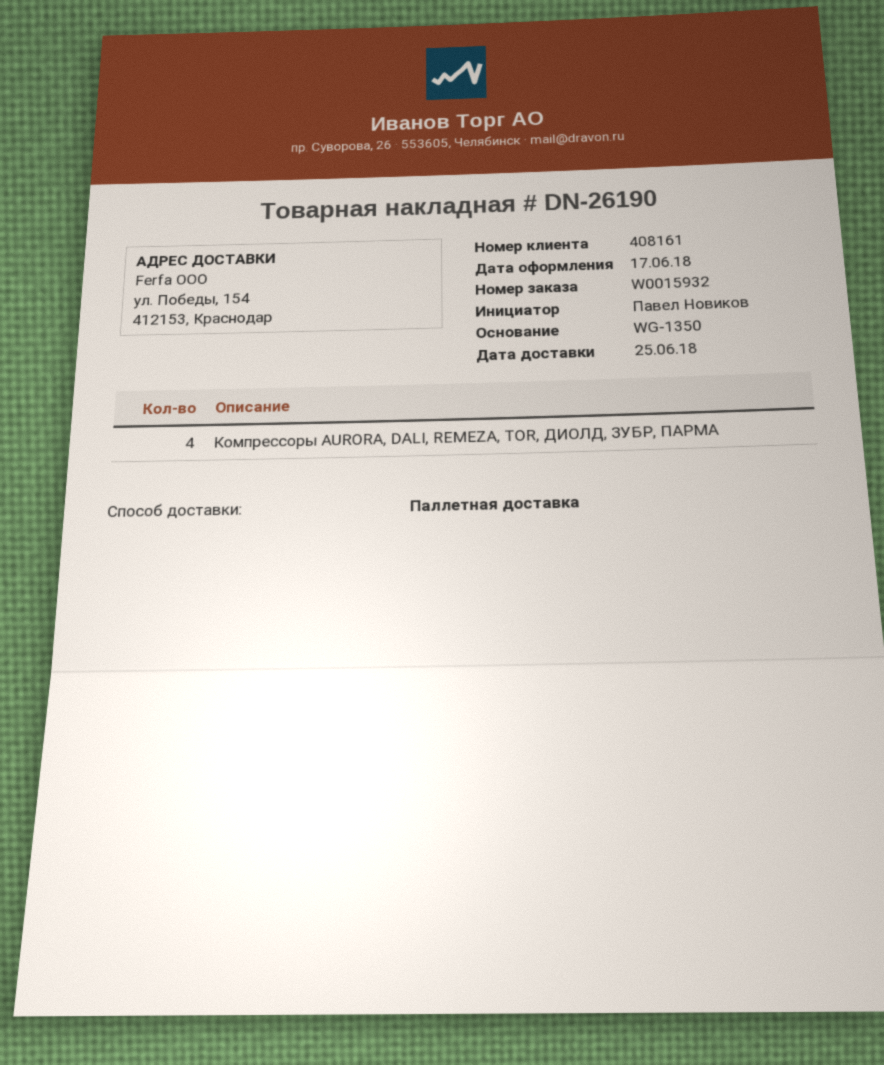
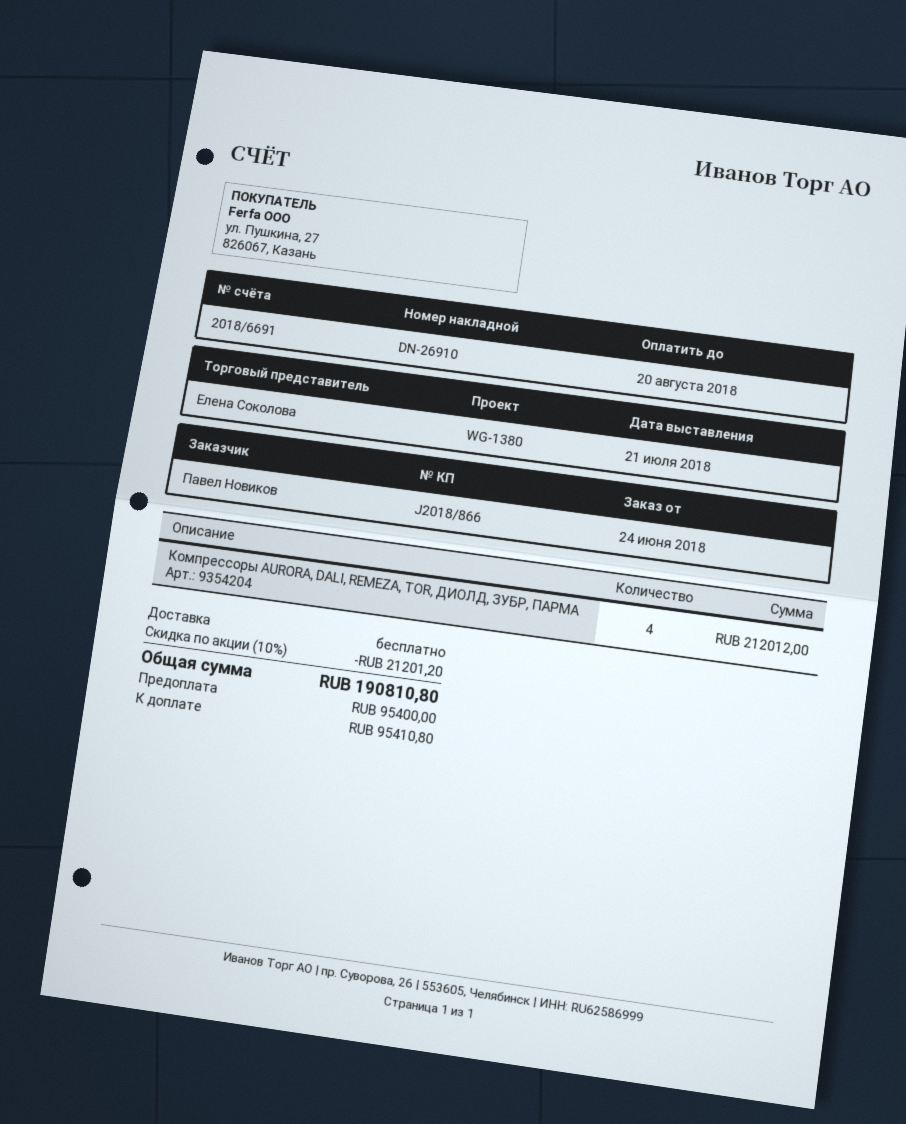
order date: 2018-06-17 -> 2018-06-24
delivery note number: DN-26190 -> DN-26910
reference: WG-1350 -> WG-1380

